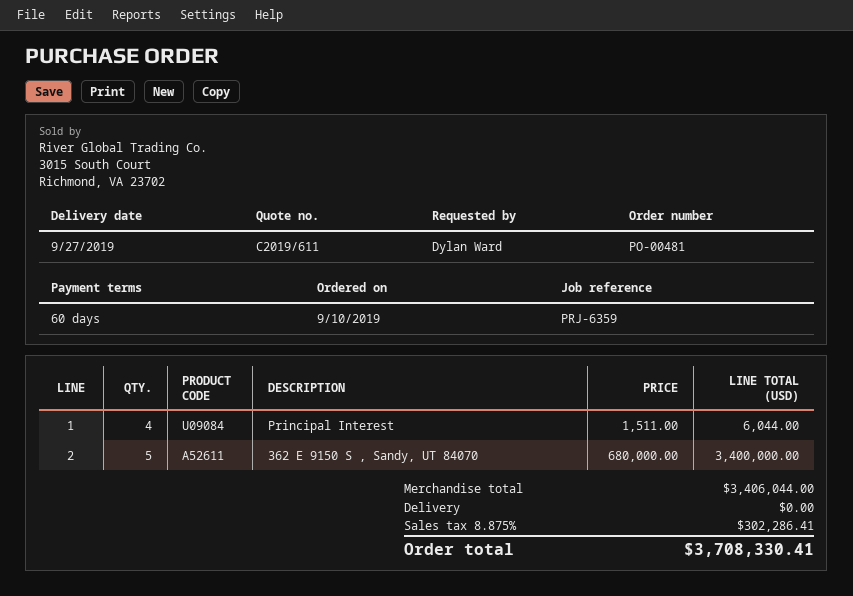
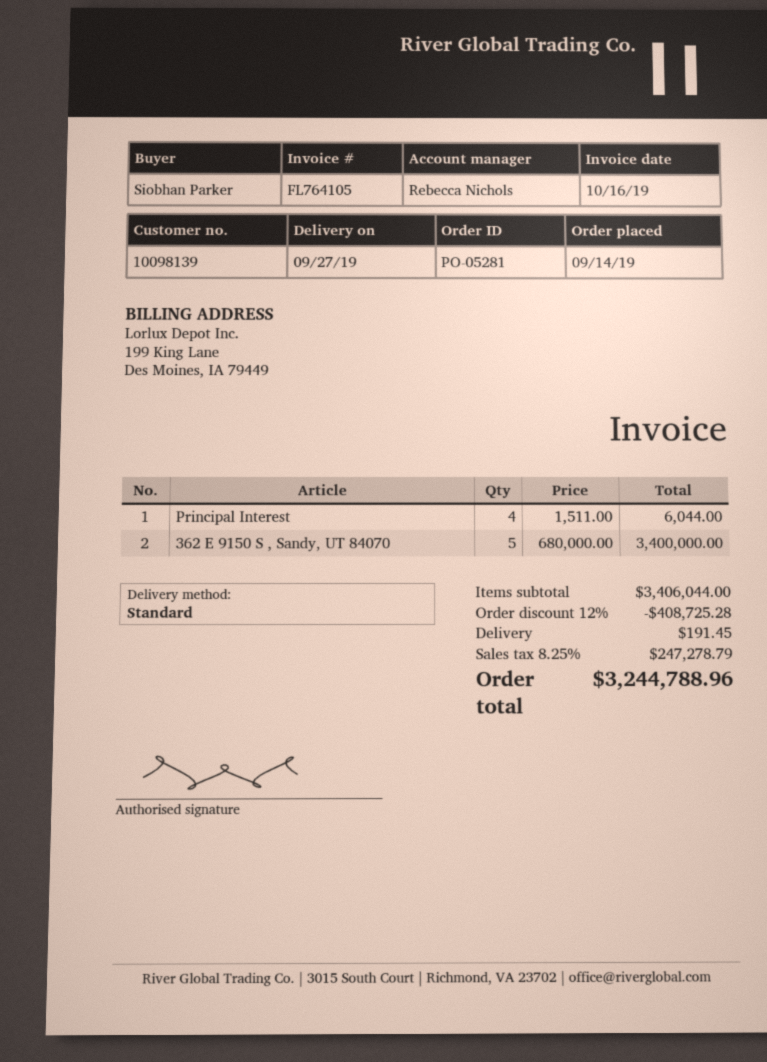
order number: PO-00481 -> PO-05281
order date: 2019-09-10 -> 2019-09-14
ordered by: Dylan Ward -> Siobhan Parker
discount: none -> 12% = 408725.28
shipping: 0.00 -> 191.45
tax: 8.875% = 302286.41 -> 8.25% = 247278.79
total: 3708330.41 -> 3244788.96

